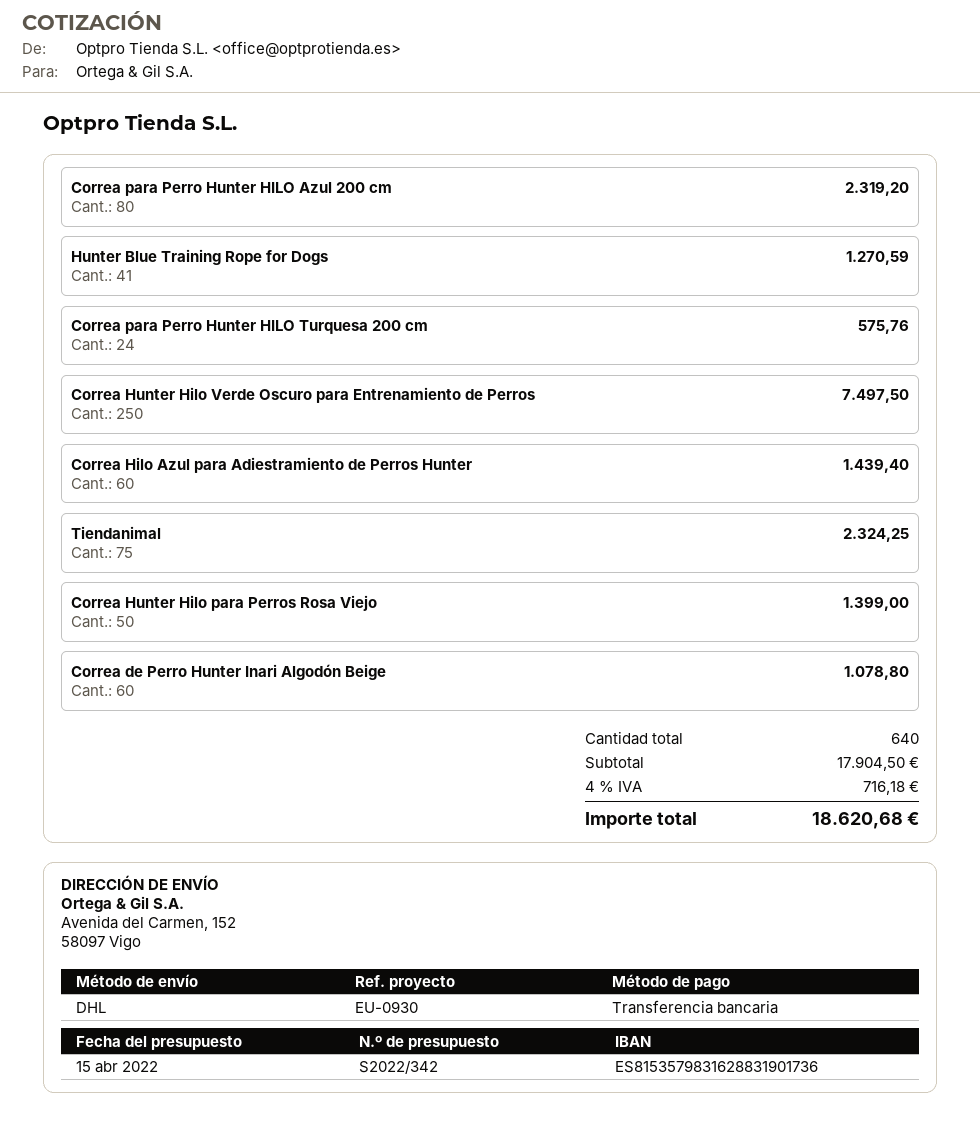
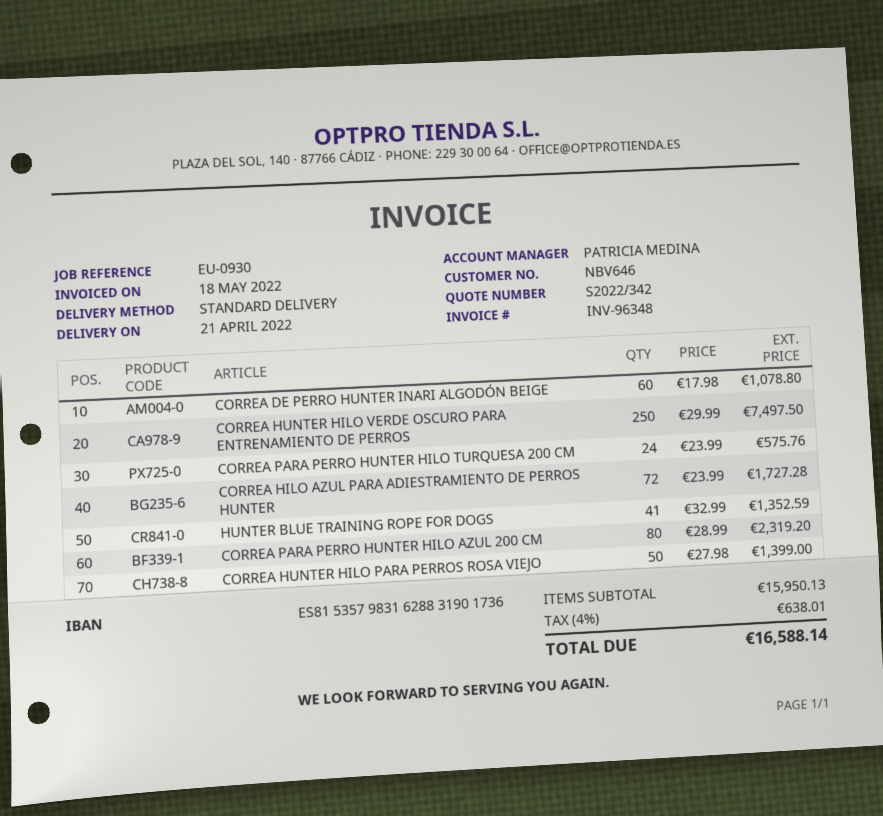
shipping method: DHL -> standard
Hunter Blue Training Rope for Dogs: 41 for 1270.59 -> 41 for 1352.59
Correa Hilo Azul para Adiestramiento de Perros Hunter: 60 for 1439.40 -> 72 for 1727.28
Tiendanimal: 75 for 2324.25 -> none
subtotal: 17904.50 -> 15950.13
tax: 4% = 716.18 -> 4% = 638.01
total: 18620.68 -> 16588.14

